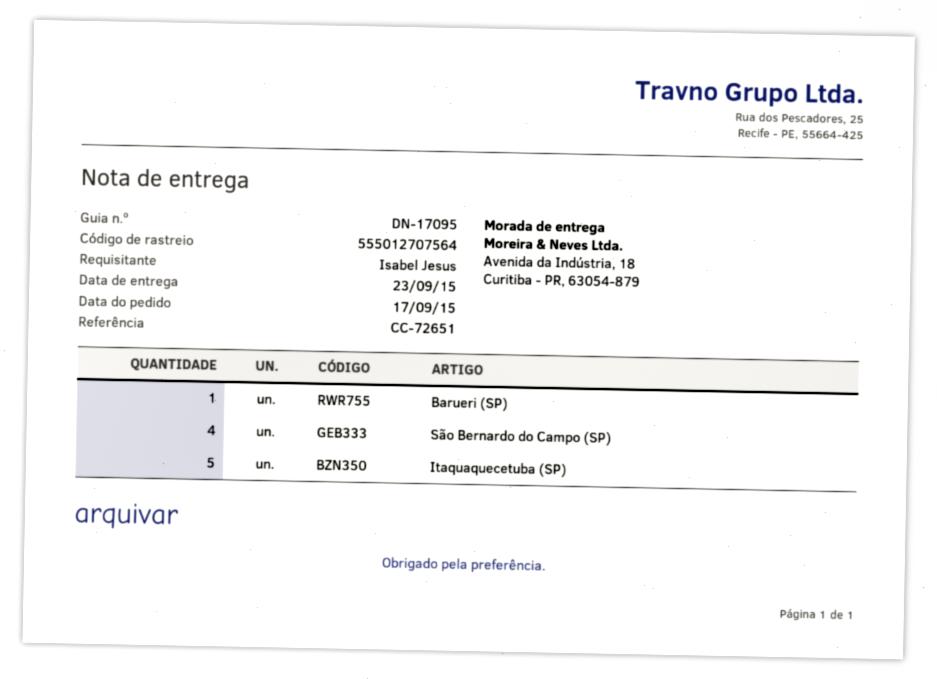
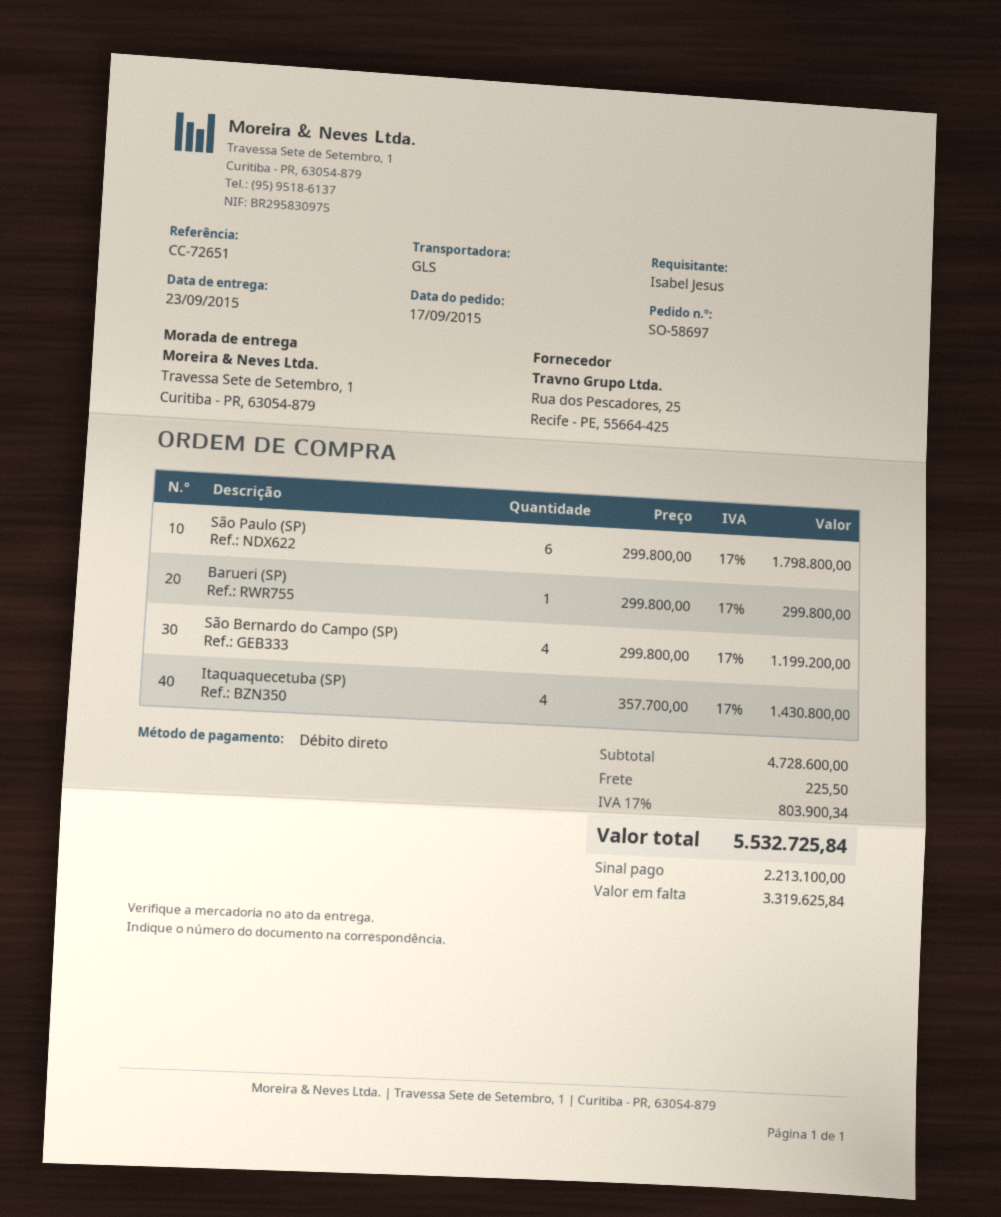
ship to: Avenida da Indústria, 18, Curitiba - PR, 63054-879 -> Travessa Sete de Setembro, 1, Curitiba - PR, 63054-879
Itaquaquecetuba (SP): 5 -> 4
São Paulo (SP): none -> 6

